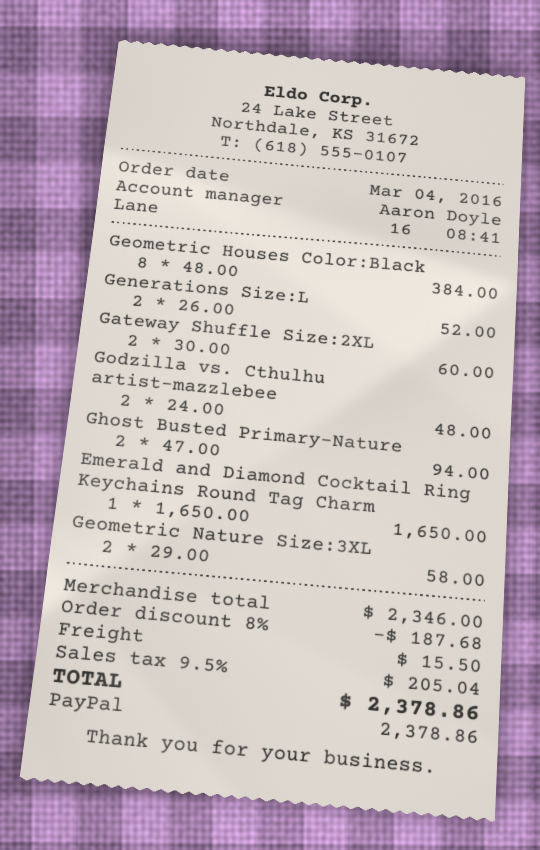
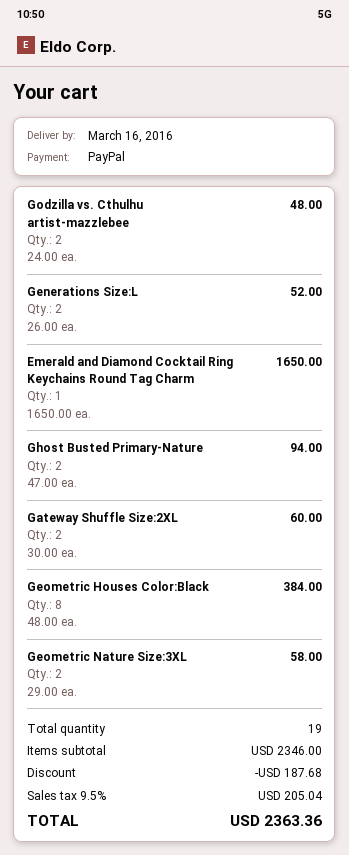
shipping: 15.50 -> none
total: 2378.86 -> 2363.36

